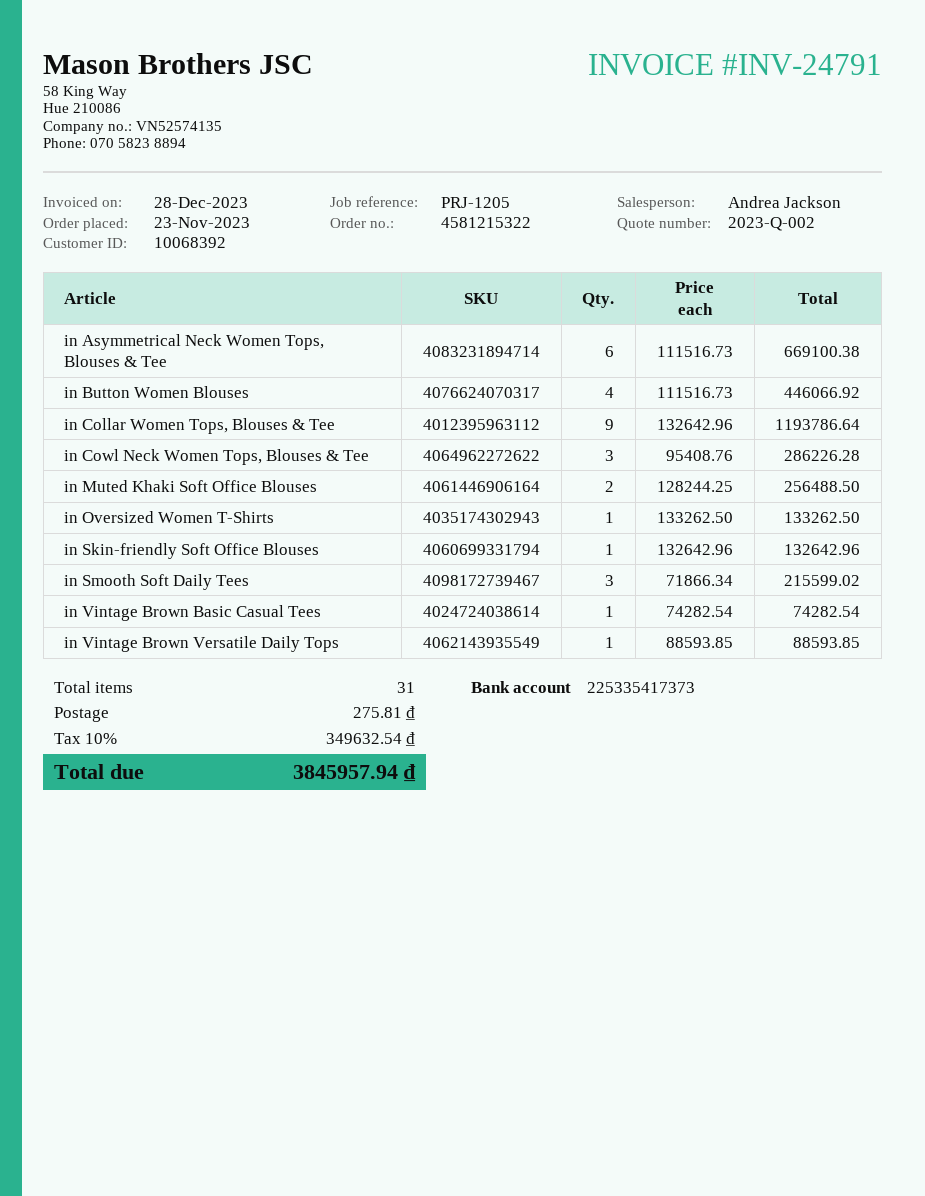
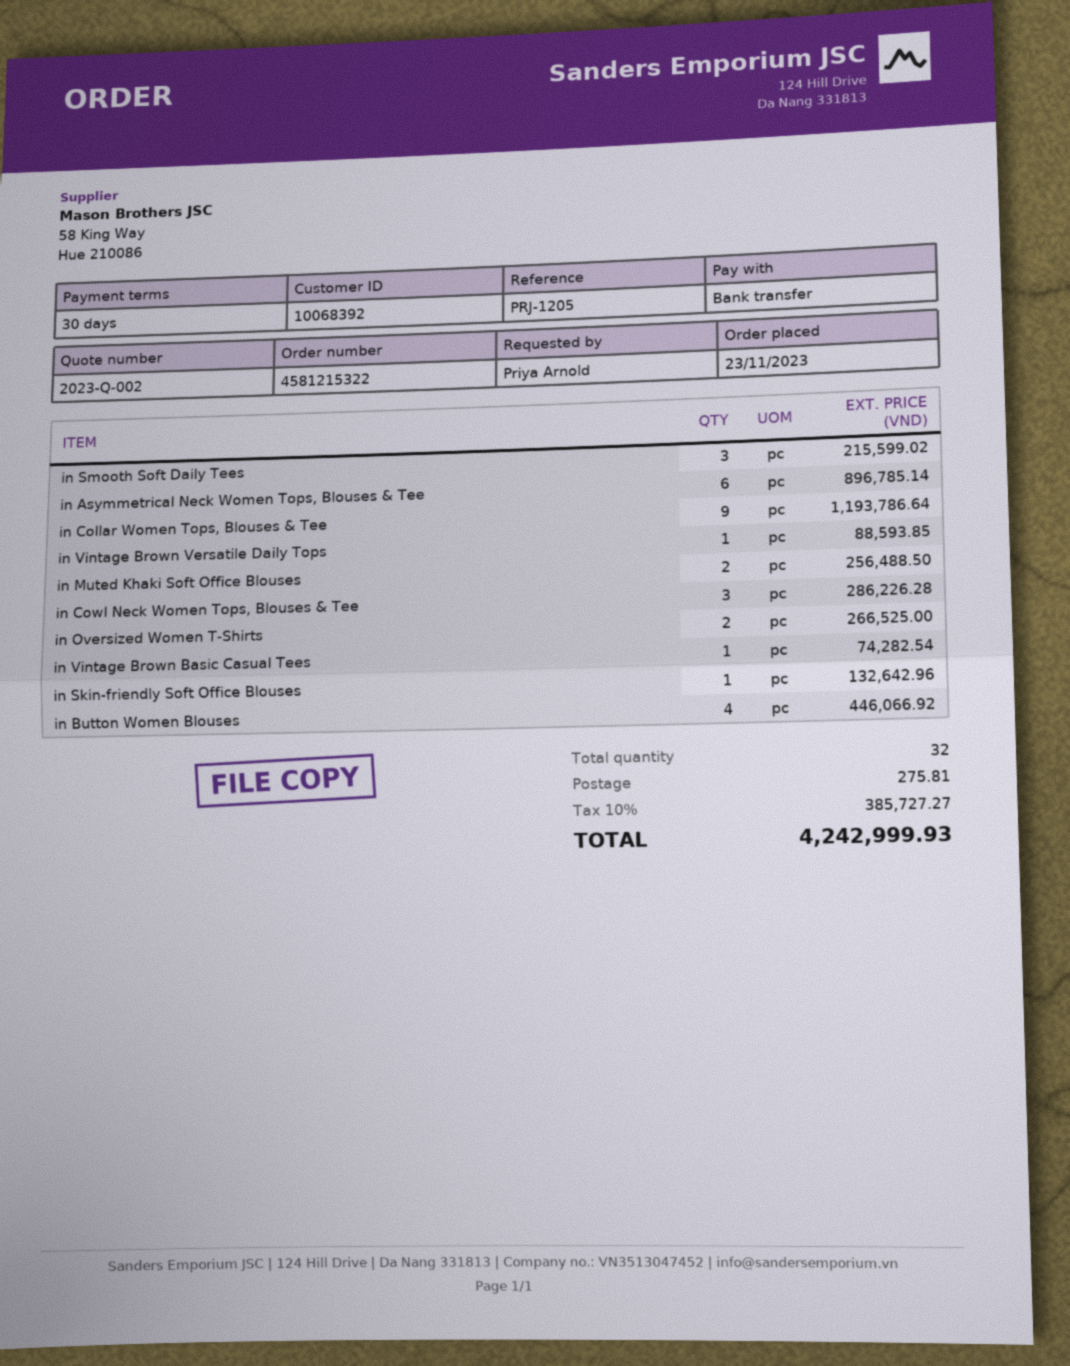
in Asymmetrical Neck Women Tops, Blouses & Tee: 6 for 669100.38 -> 6 for 896785.14
in Oversized Women T-Shirts: 1 for 133262.50 -> 2 for 266525.00
total quantity: 31 -> 32
tax: 10% = 349632.54 -> 10% = 385727.27
total: 3845957.94 -> 4242999.93

